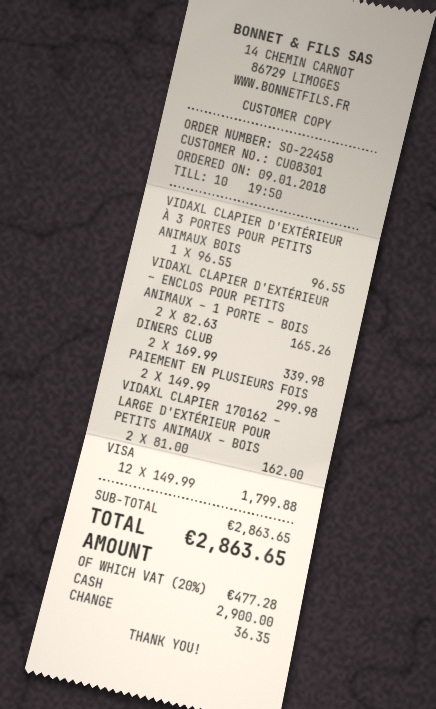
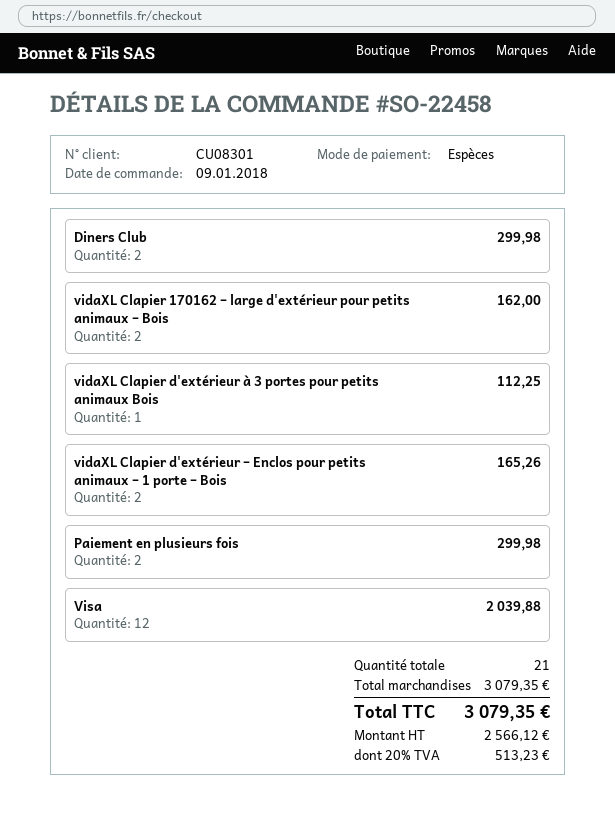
VIDAXL CLAPIER D'EXTÉRIEUR À 3 PORTES POUR PETITS ANIMAUX BOIS: 1 for 96.55 -> 1 for 112.25
DINERS CLUB: 2 for 339.98 -> 2 for 299.98
VISA: 12 for 1799.88 -> 12 for 2039.88
subtotal: 2863.65 -> 3079.35
tax: 20% = 477.28 -> 20% = 513.23
total: 2863.65 -> 3079.35

